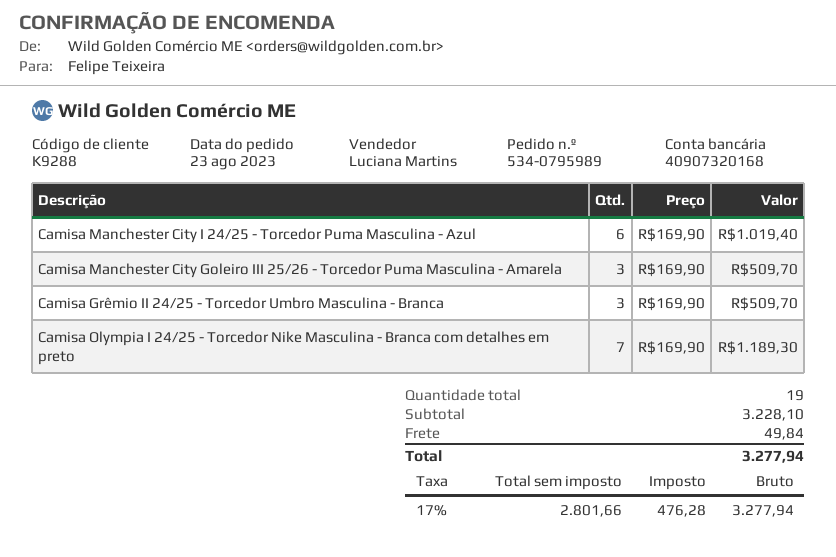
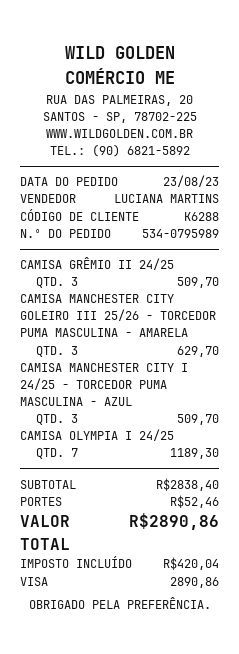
customer number: K9288 -> K6288
Camisa Manchester City I 24/25 - Torcedor Puma Masculina - Azul: 6 for 1019.40 -> 3 for 509.70
Camisa Manchester City Goleiro III 25/26 - Torcedor Puma Masculina - Amarela: 3 for 509.70 -> 3 for 629.70
subtotal: 3228.10 -> 2838.40
shipping: 49.84 -> 52.46
tax: 476.28 -> 420.04
total: 3277.94 -> 2890.86

